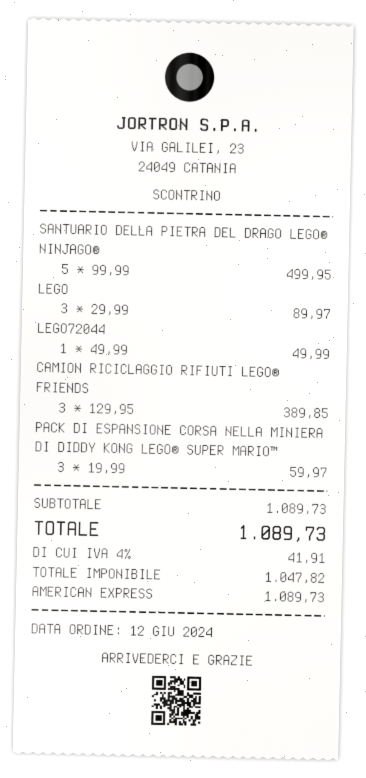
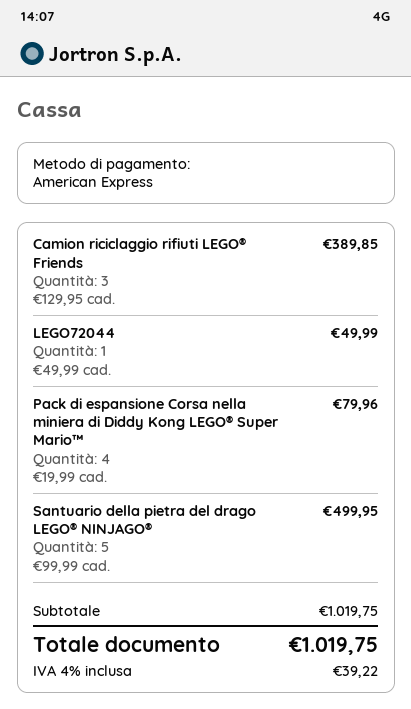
LEGO: 3 x 29.99 = 89.97 -> none
PACK DI ESPANSIONE CORSA NELLA MINIERA DI DIDDY KONG LEGO® SUPER MARIO™: 3 x 19.99 = 59.97 -> 4 x 19.99 = 79.96
subtotal: 1089.73 -> 1019.75
tax: 4% = 41.91 -> 4% = 39.22
total: 1089.73 -> 1019.75

